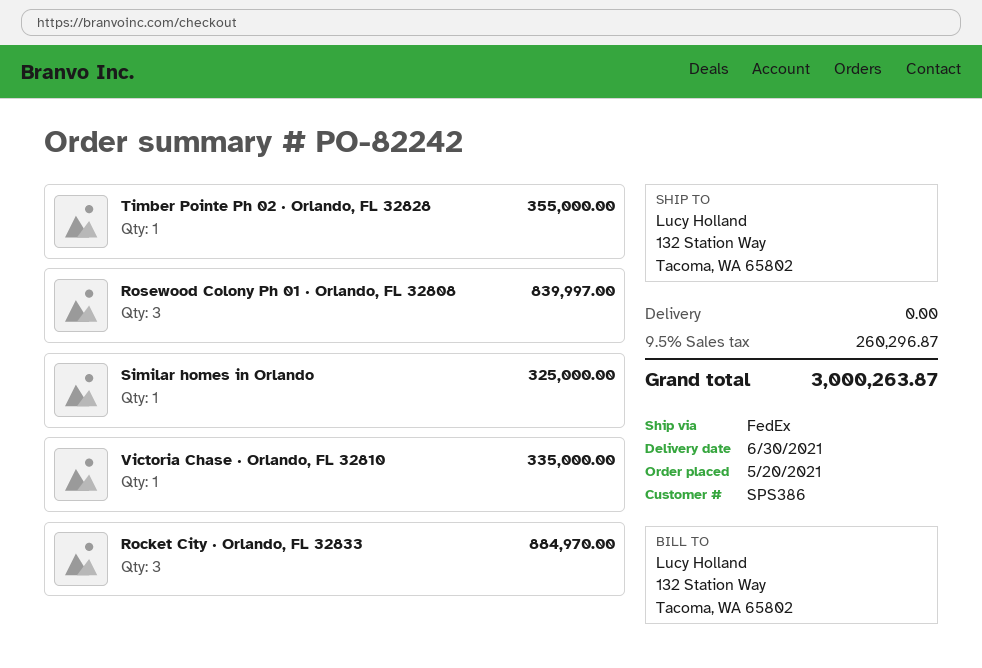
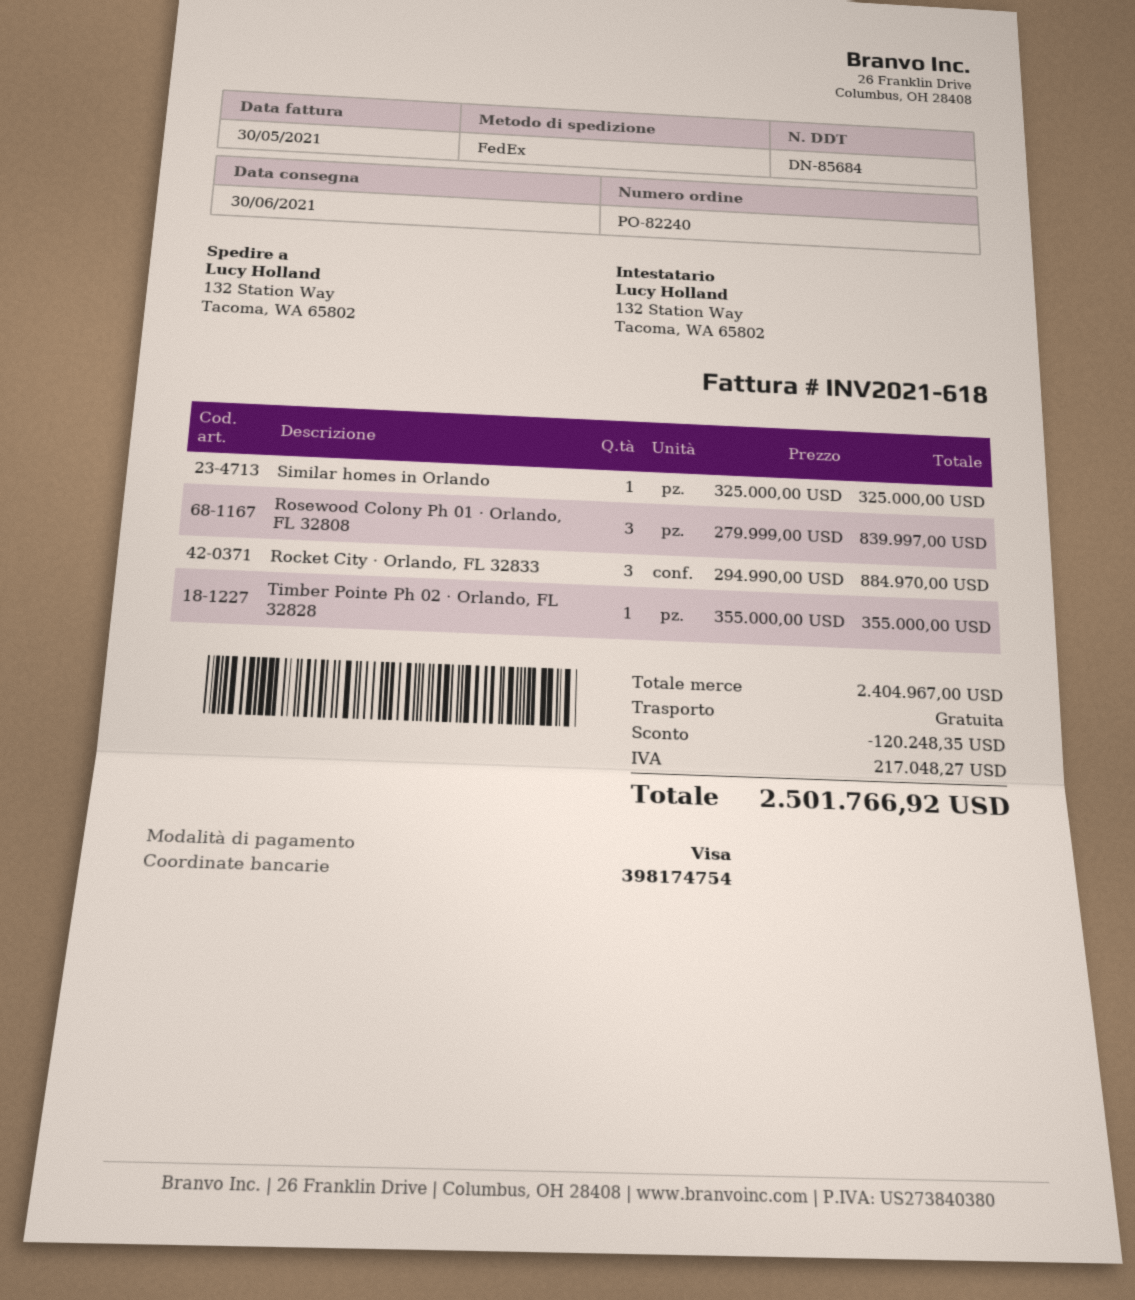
order number: PO-82242 -> PO-82240
Victoria Chase · Orlando, FL 32810: 1 for 335000.00 -> none
discount: none -> 120248.35
tax: 260296.87 -> 217048.27
total: 3000263.87 -> 2501766.92

